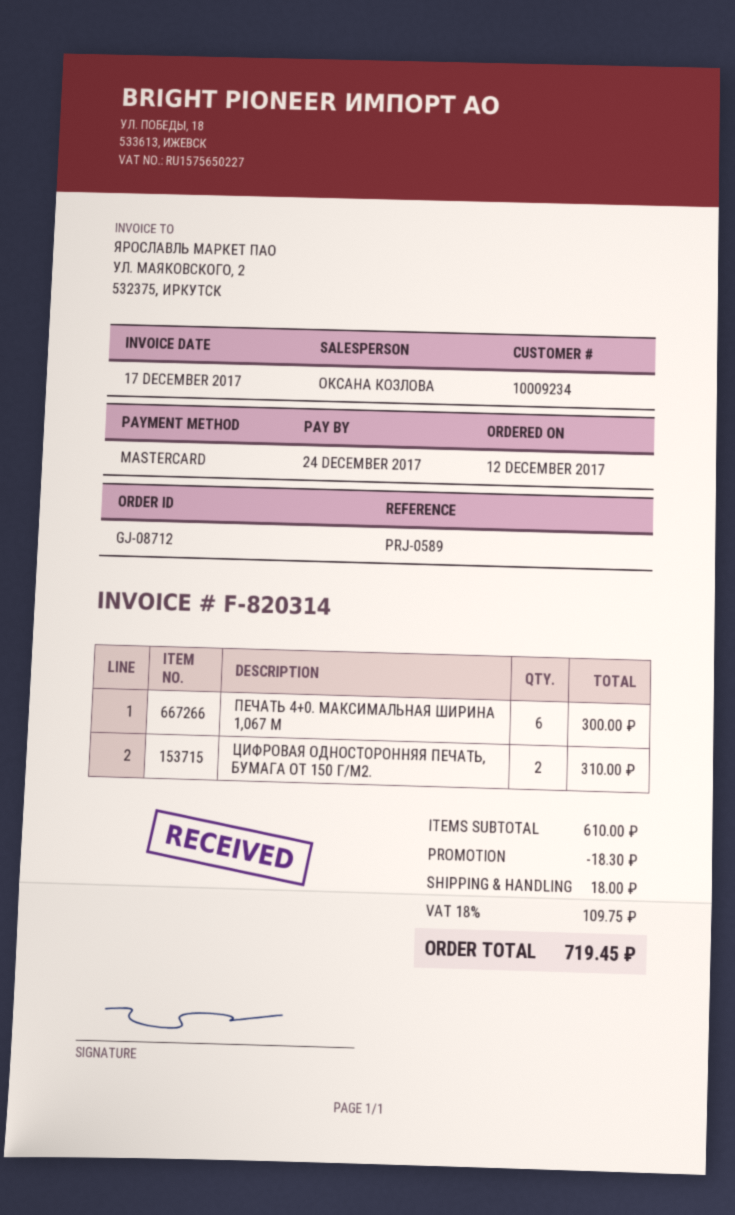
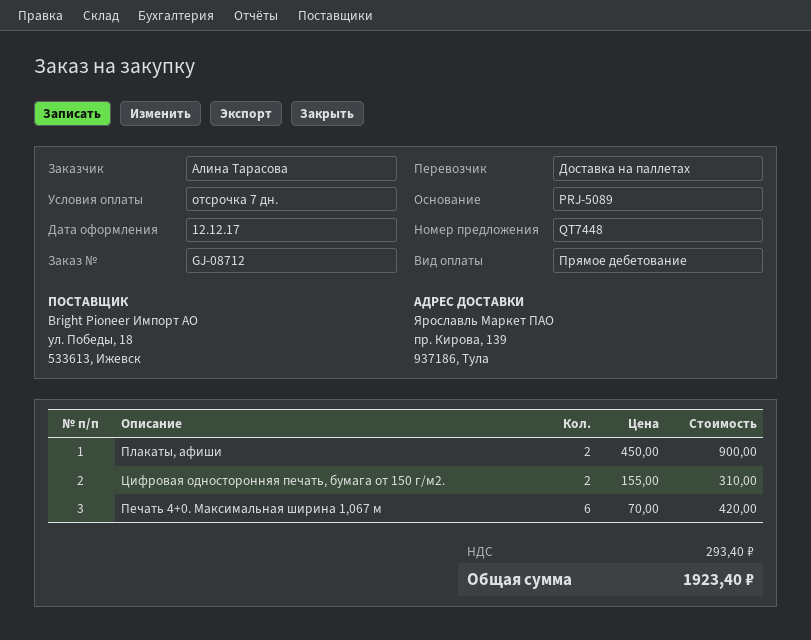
reference: PRJ-0589 -> PRJ-5089
payment method: Mastercard -> direct debit
ПЕЧАТЬ 4+0. МАКСИМАЛЬНАЯ ШИРИНА 1,067 М: 6 for 300.00 -> 6 for 420.00
Плакаты, афиши: none -> 2 for 900.00
discount: 18.30 -> none
shipping: 18.00 -> none
tax: 109.75 -> 293.40
total: 719.45 -> 1923.40

